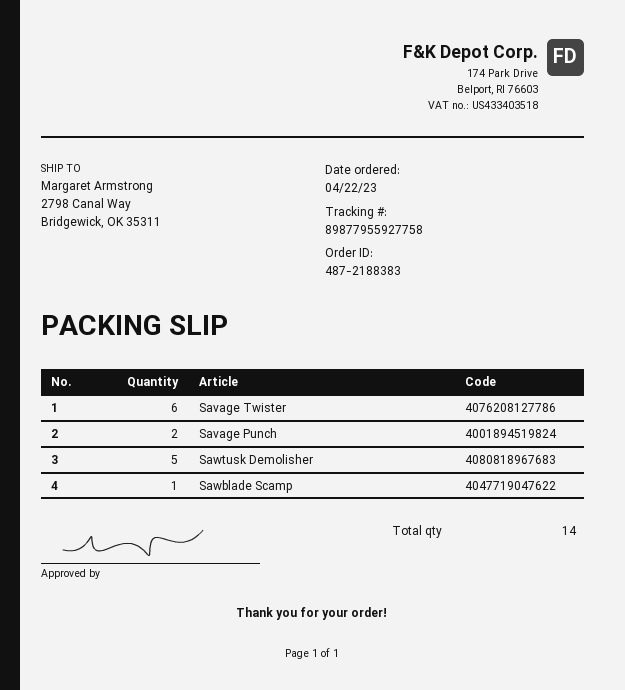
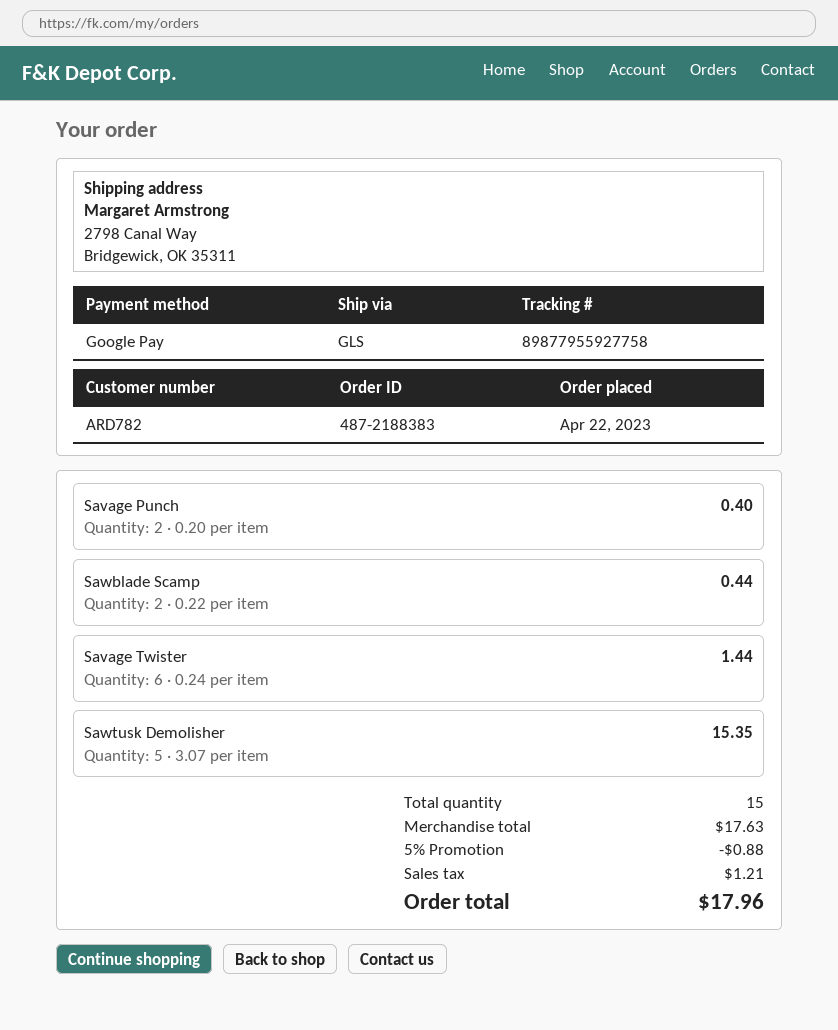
Sawblade Scamp: 1 -> 2
total quantity: 14 -> 15

